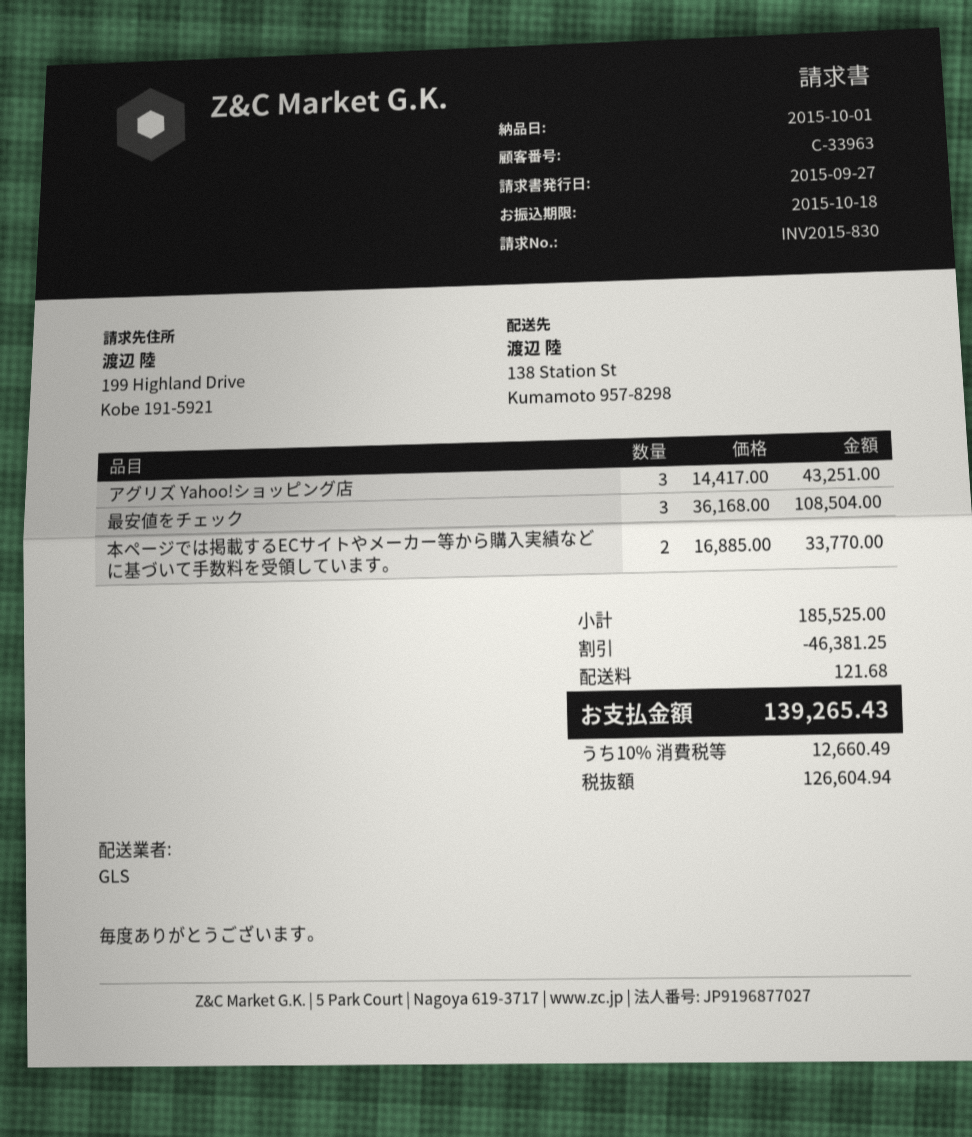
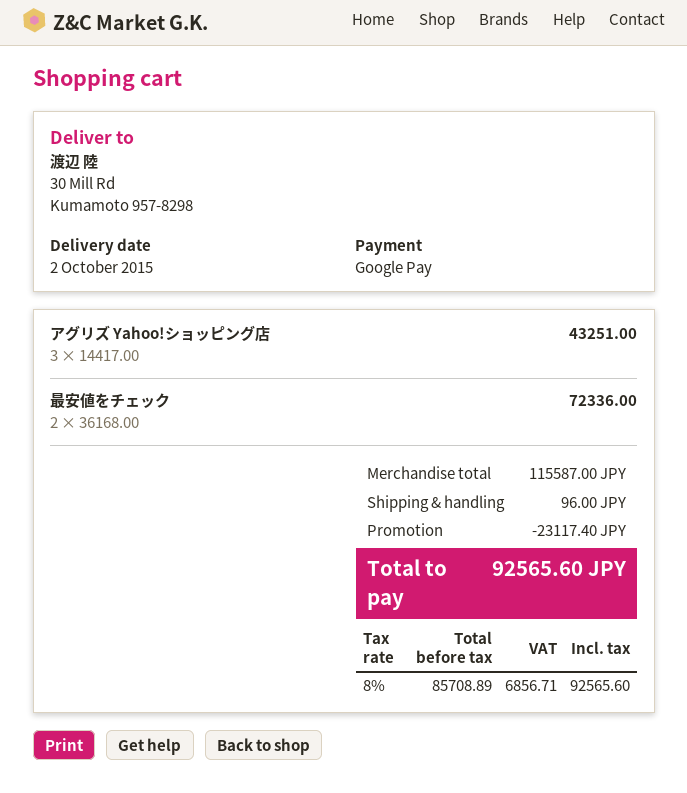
delivery date: 2015-10-01 -> 2015-10-02
ship to: 138 Station St, Kumamoto 957-8298 -> 30 Mill Rd, Kumamoto 957-8298
最安値をチェック: 3 x 36168.00 = 108504.00 -> 2 x 36168.00 = 72336.00
本ページでは掲載するECサイトやメーカー等から購入実績などに基づいて手数料を受領しています。: 2 x 16885.00 = 33770.00 -> none
subtotal: 185525.00 -> 115587.00
discount: 46381.25 -> 23117.40
shipping: 121.68 -> 96.00
net: 126604.94 -> 85708.89
tax: 10% = 12660.49 -> 8% = 6856.71
total: 139265.43 -> 92565.60

